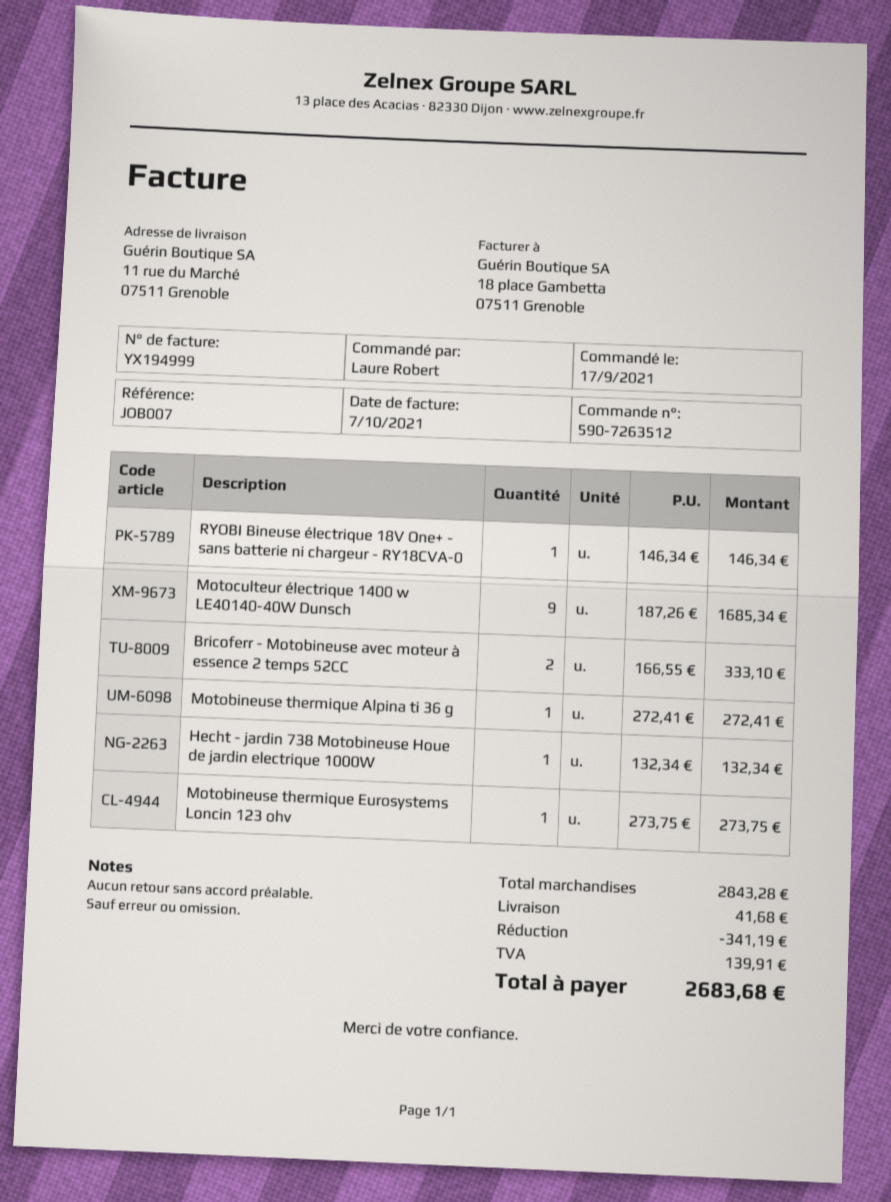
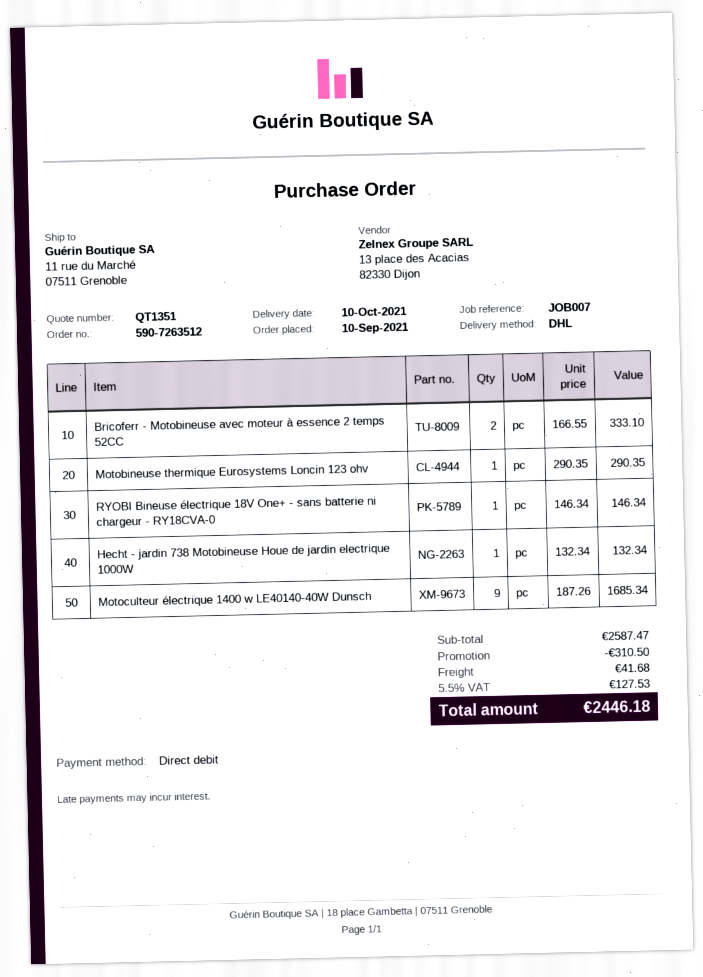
order date: 2021-09-17 -> 2021-09-10
Motobineuse thermique Alpina ti 36 g: 1 x 272.41 = 272.41 -> none
Motobineuse thermique Eurosystems Loncin 123 ohv: 1 x 273.75 = 273.75 -> 1 x 290.35 = 290.35
subtotal: 2843.28 -> 2587.47
discount: 341.19 -> 310.50
tax: 139.91 -> 127.53
total: 2683.68 -> 2446.18

